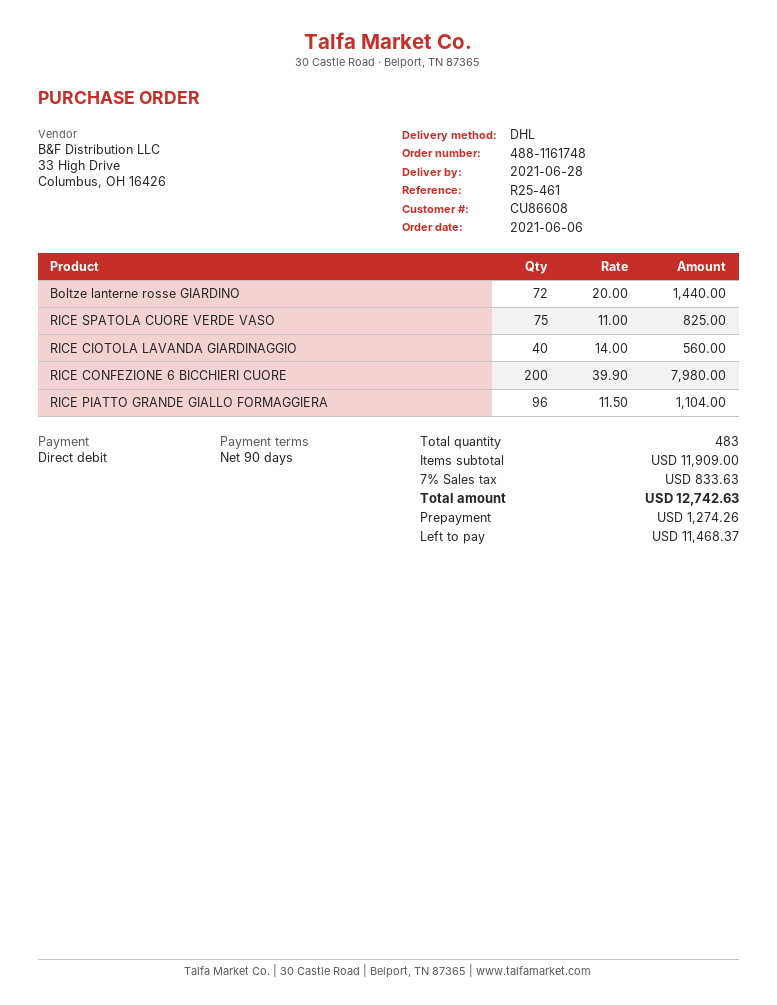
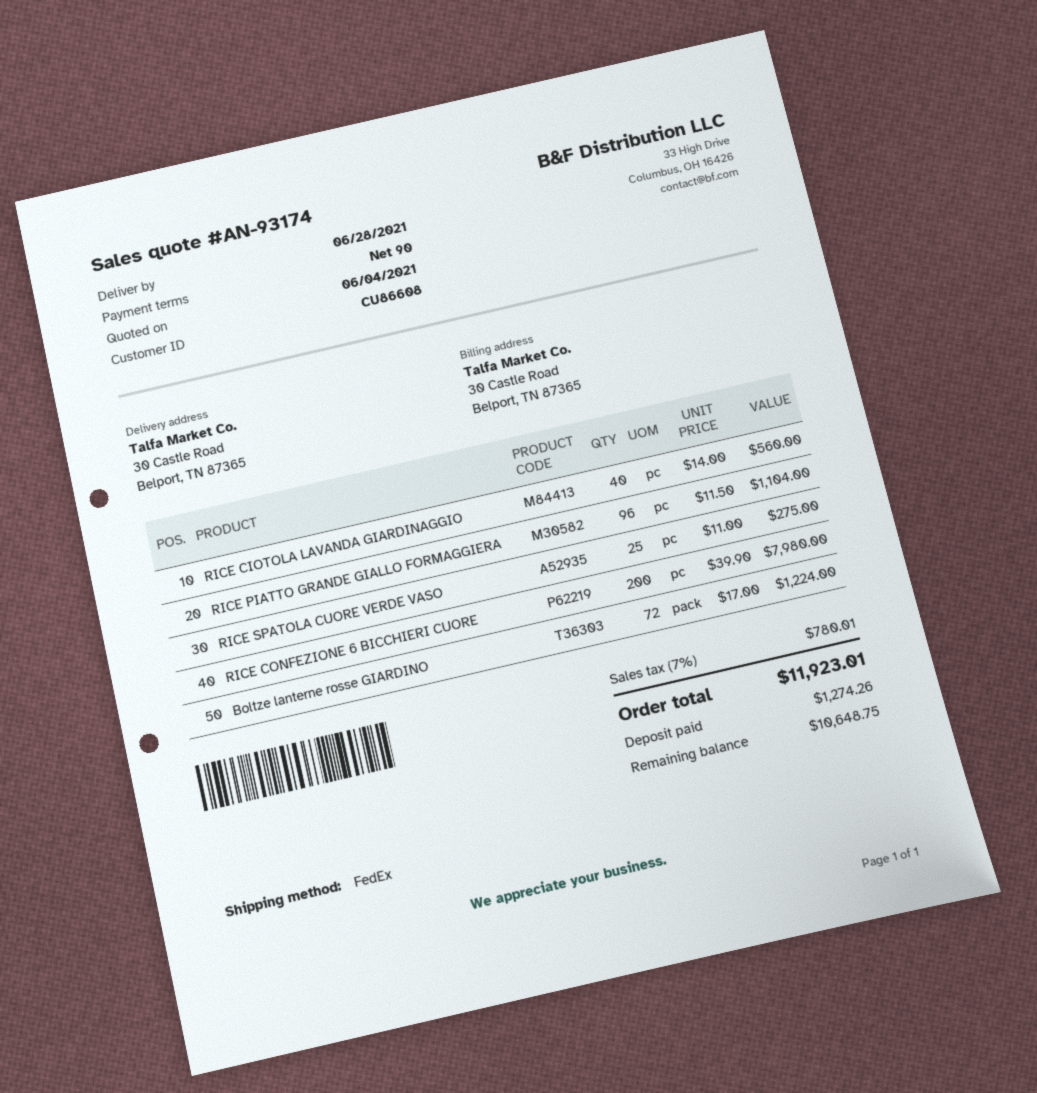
shipping method: DHL -> FedEx
Boltze lanterne rosse GIARDINO: 72 x 20.00 = 1440.00 -> 72 x 17.00 = 1224.00
RICE SPATOLA CUORE VERDE VASO: 75 x 11.00 = 825.00 -> 25 x 11.00 = 275.00
tax: 7% = 833.63 -> 7% = 780.01
total: 12742.63 -> 11923.01
balance: 11468.37 -> 10648.75

